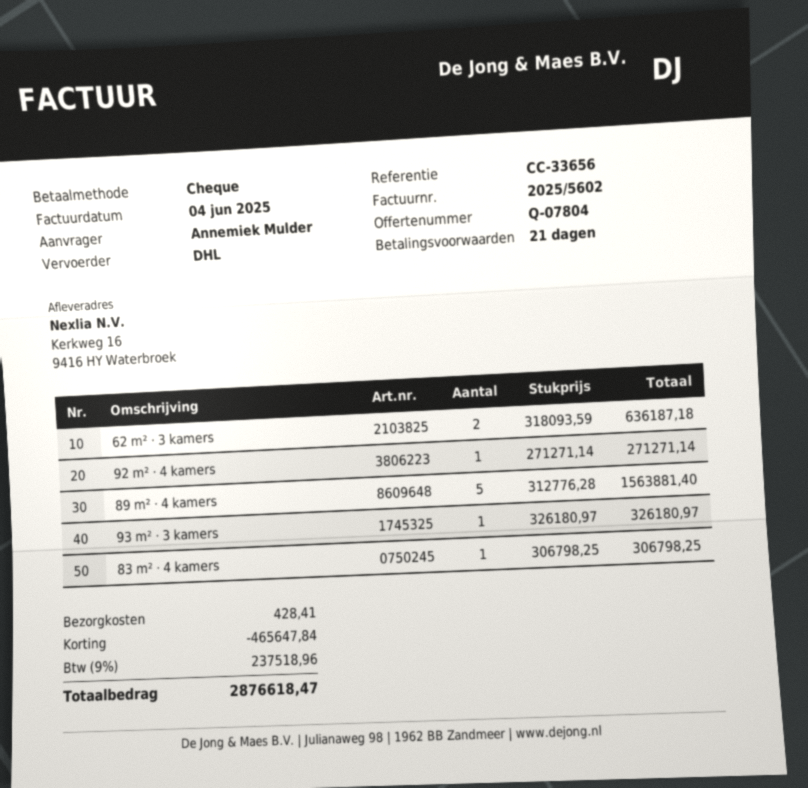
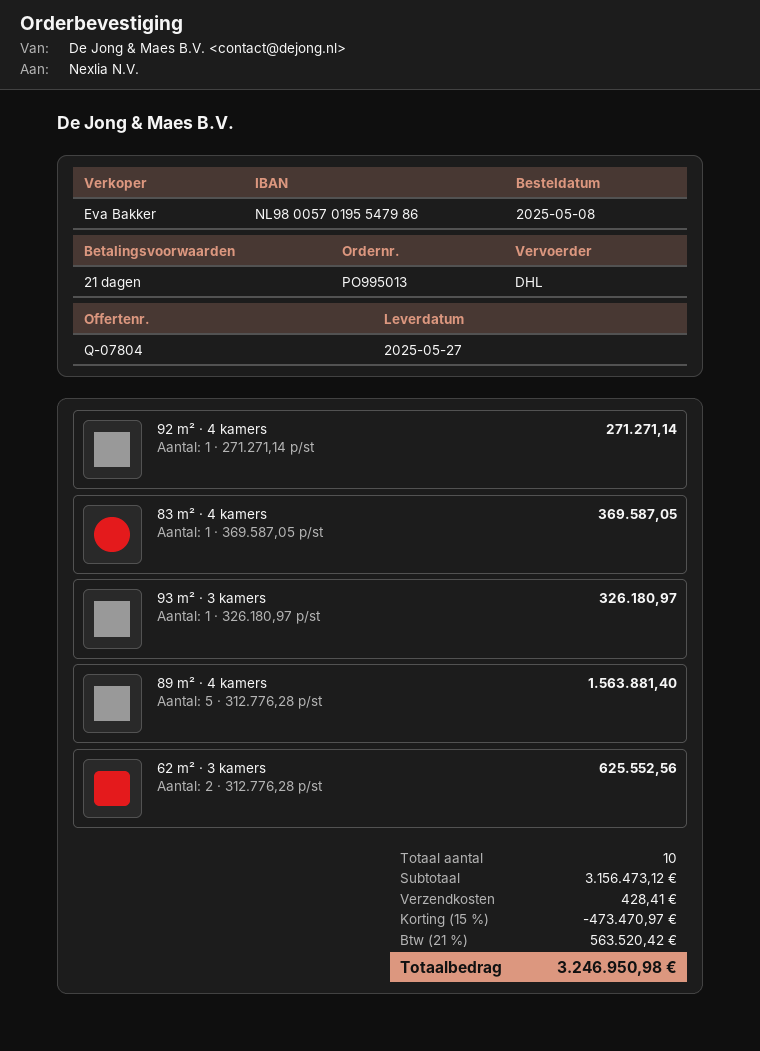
62 m² · 3 kamers: 2 x 318093.59 = 636187.18 -> 2 x 312776.28 = 625552.56
83 m² · 4 kamers: 1 x 306798.25 = 306798.25 -> 1 x 369587.05 = 369587.05
discount: 465647.84 -> 473470.97
tax: 9% = 237518.96 -> 21% = 563520.42
total: 2876618.47 -> 3246950.98

